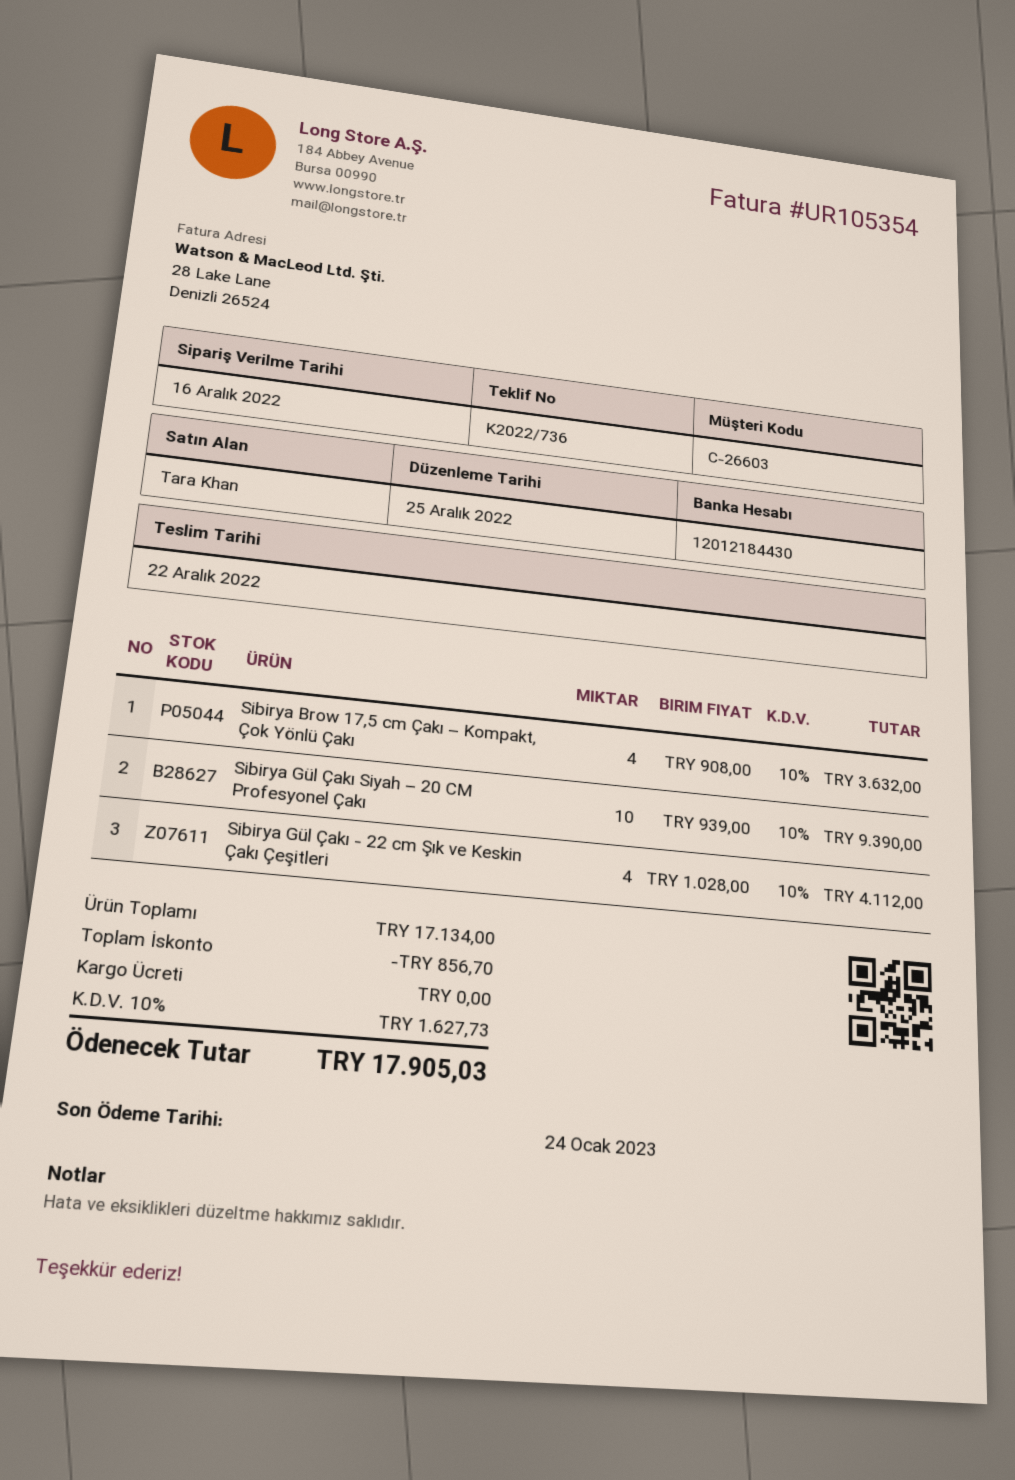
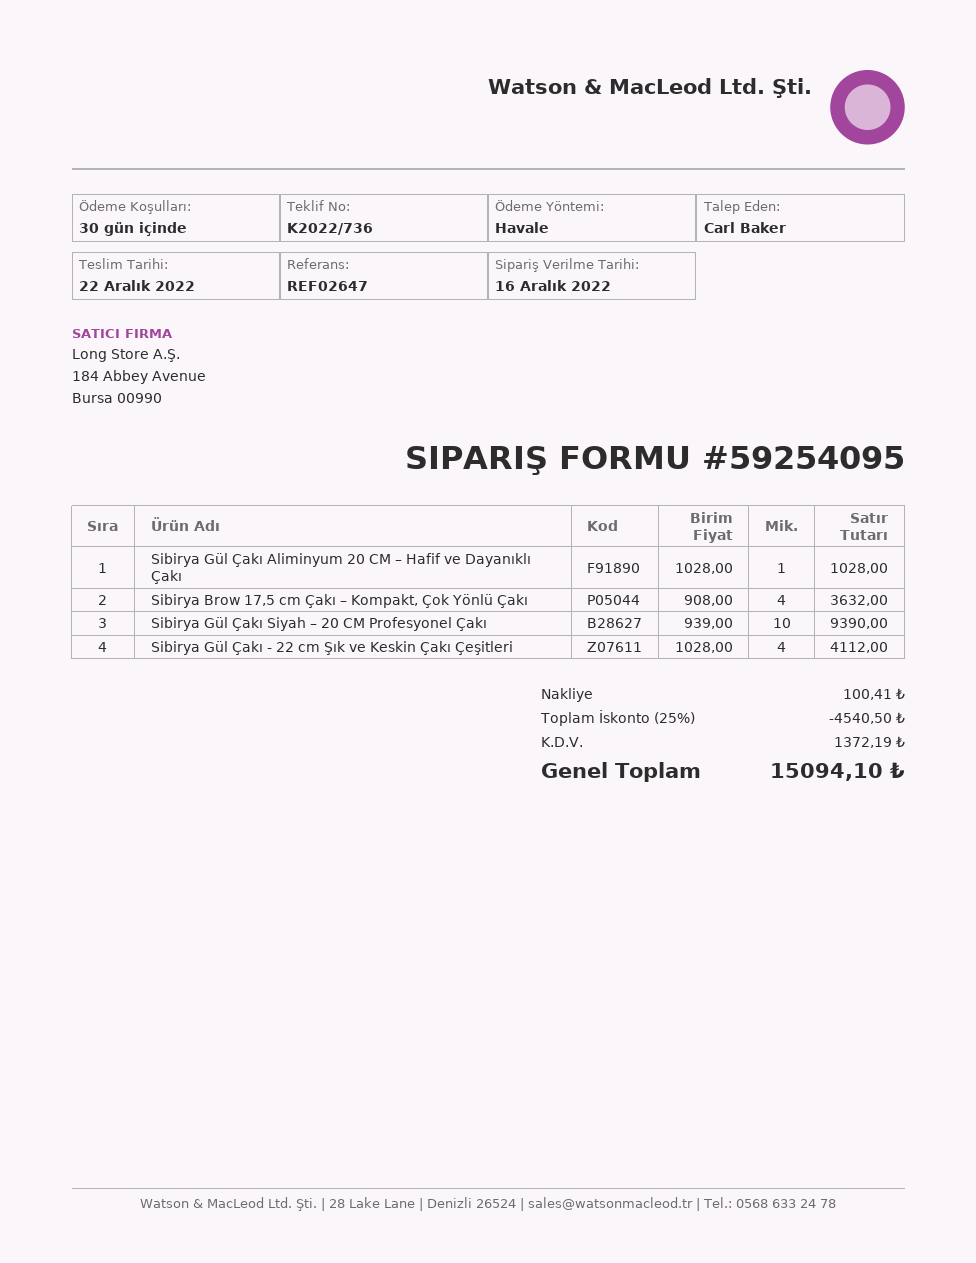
ordered by: Tara Khan -> Carl Baker
Sibirya Gül Çakı Aliminyum 20 CM – Hafif ve Dayanıklı Çakı: none -> 1 x 1028.00 = 1028.00
discount: 856.70 -> 4540.50
shipping: 0.00 -> 100.41
tax: 1627.73 -> 1372.19
total: 17905.03 -> 15094.10

